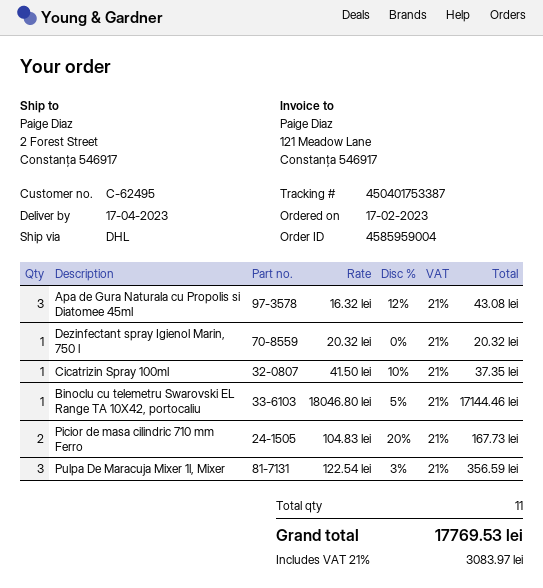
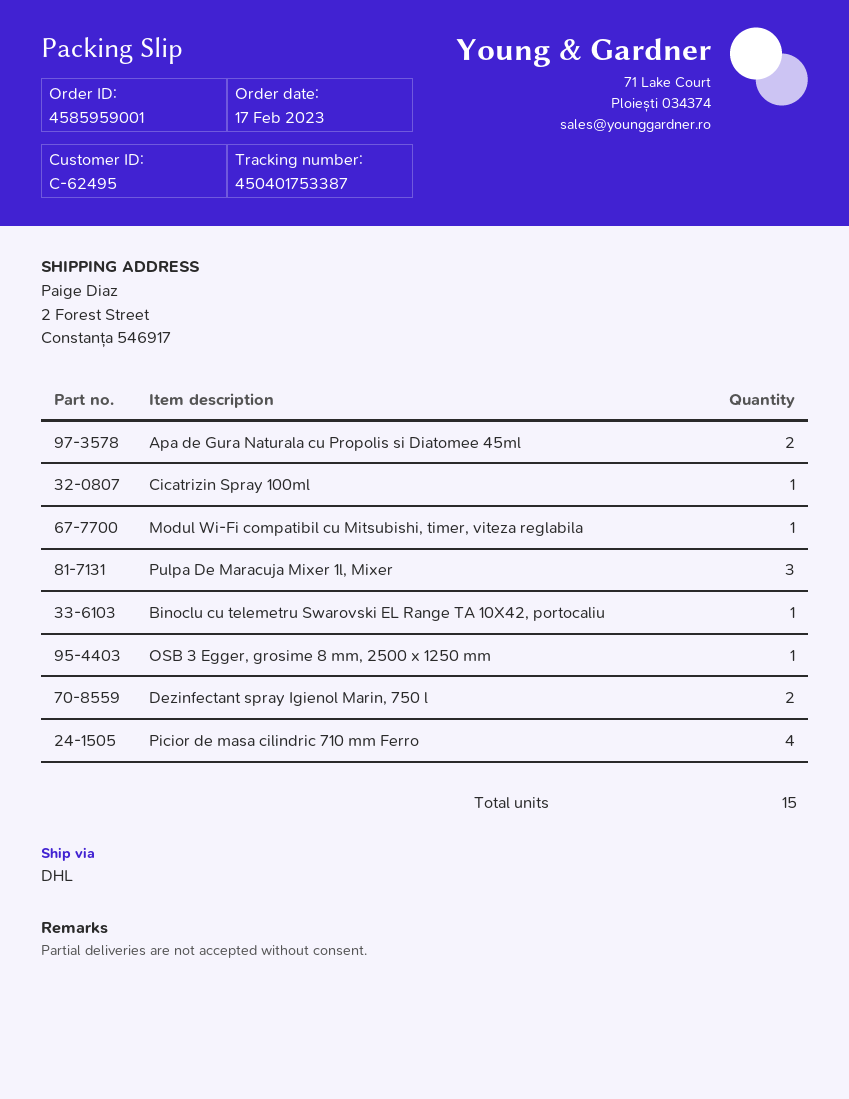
order number: 4585959004 -> 4585959001
Apa de Gura Naturala cu Propolis si Diatomee 45ml: 3 -> 2
Dezinfectant spray Igienol Marin, 750 l: 1 -> 2
Picior de masa cilindric 710 mm Ferro: 2 -> 4
Modul Wi-Fi compatibil cu Mitsubishi, timer, viteza reglabila: none -> 1
OSB 3 Egger, grosime 8 mm, 2500 x 1250 mm: none -> 1
total quantity: 11 -> 15

